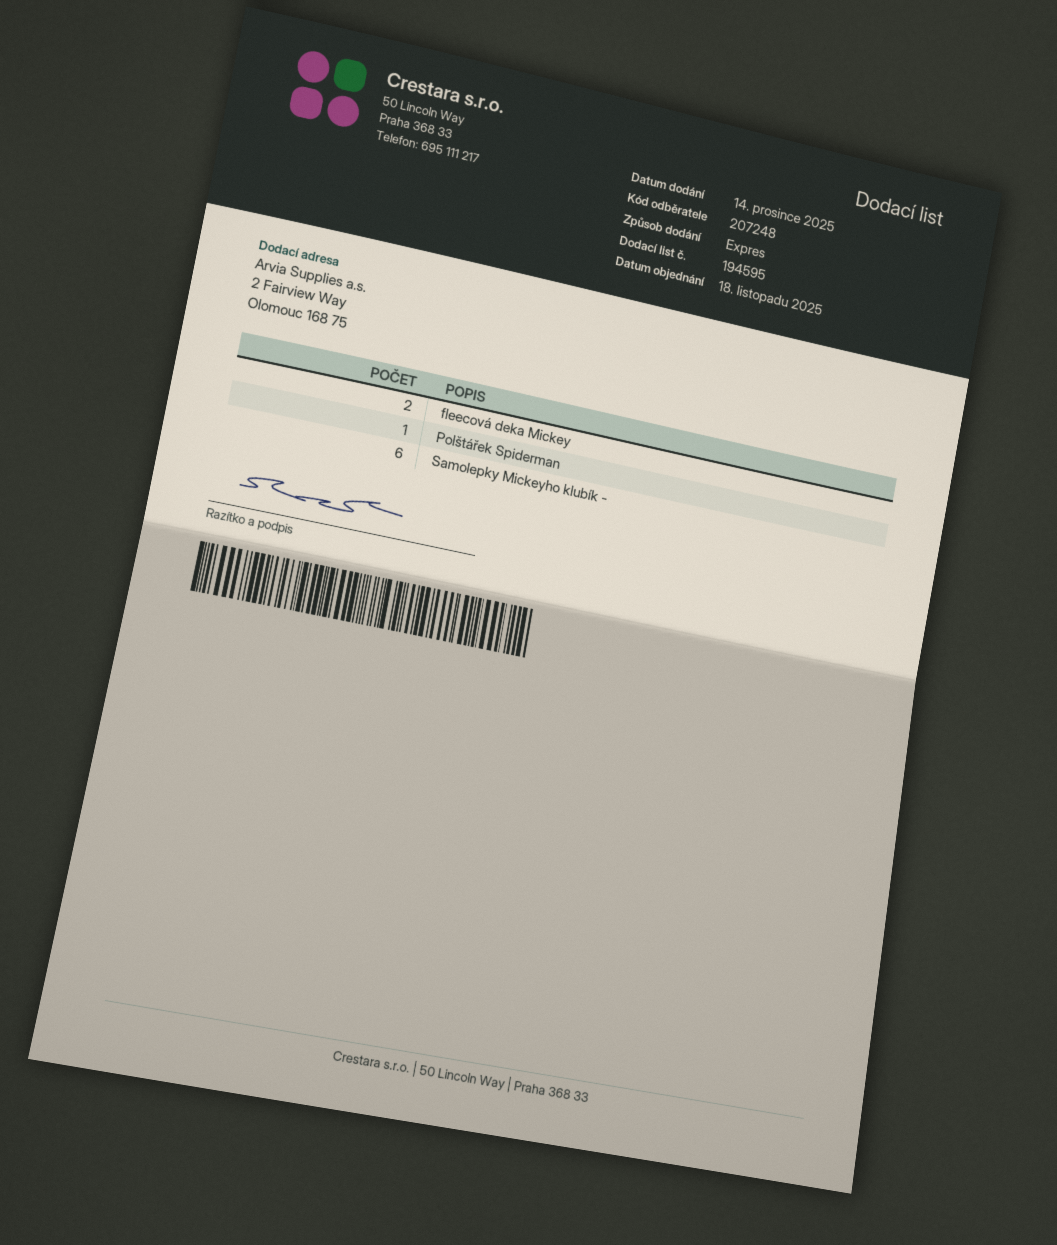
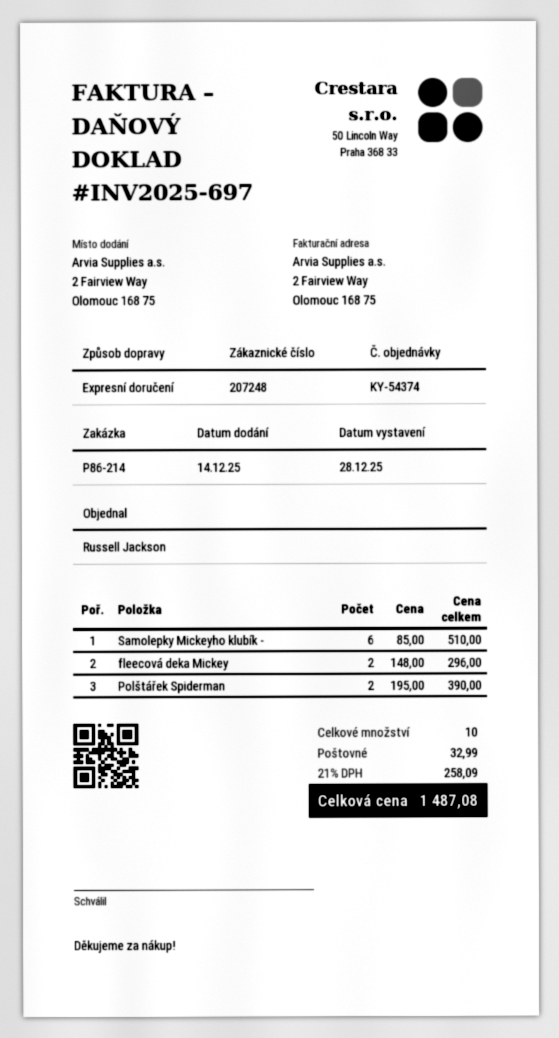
Polštářek Spiderman: 1 -> 2

